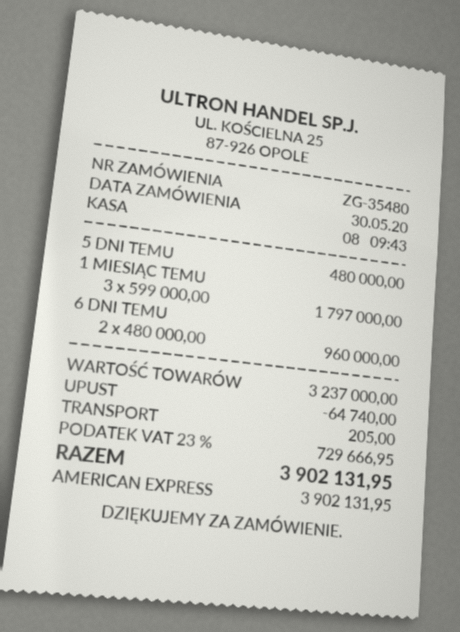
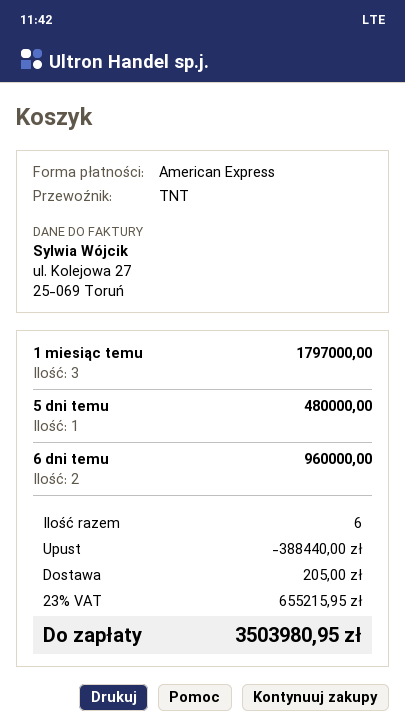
discount: 64740.00 -> 388440.00
tax: 23% = 729666.95 -> 23% = 655215.95
total: 3902131.95 -> 3503980.95

